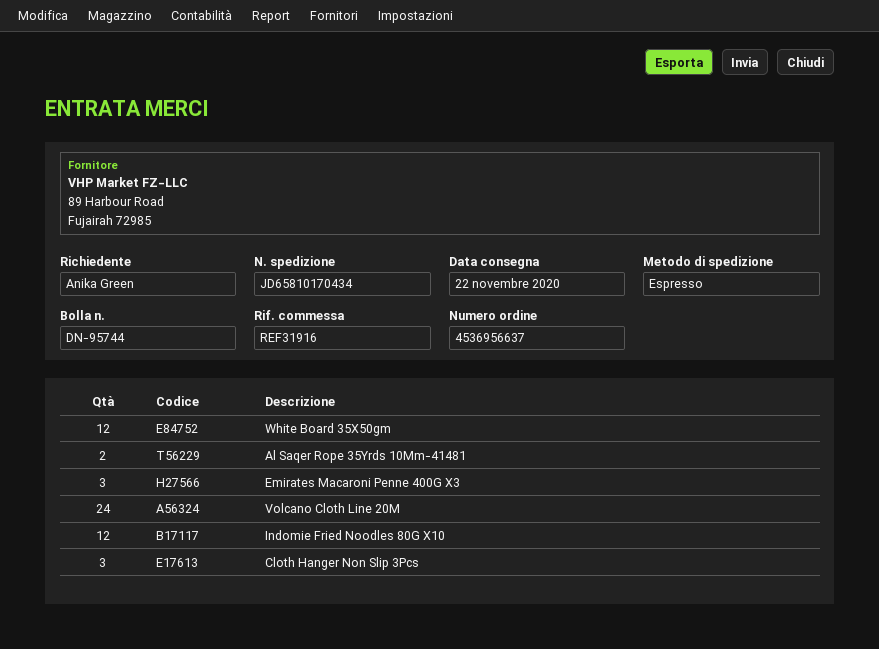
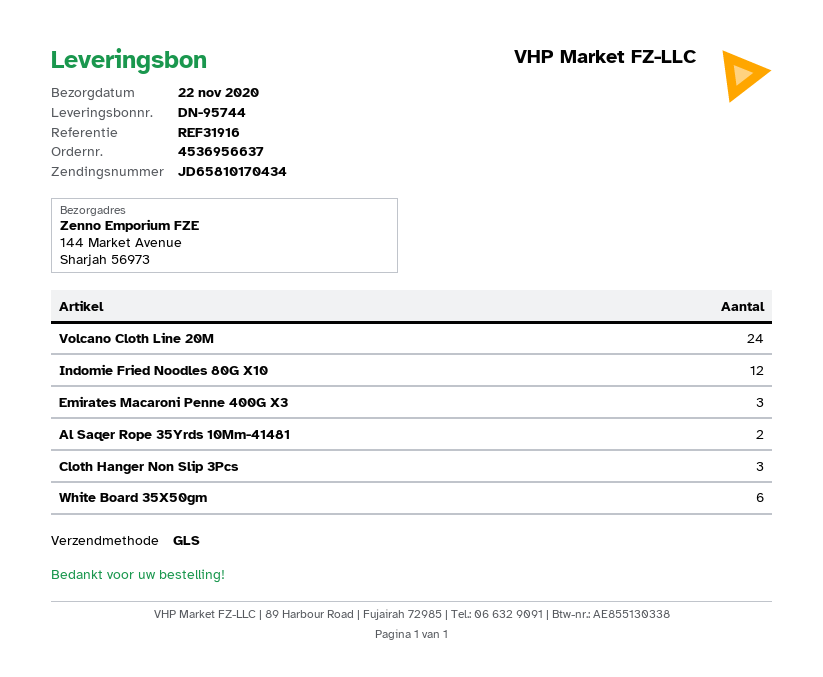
shipping method: express -> GLS
White Board 35X50gm: 12 -> 6

